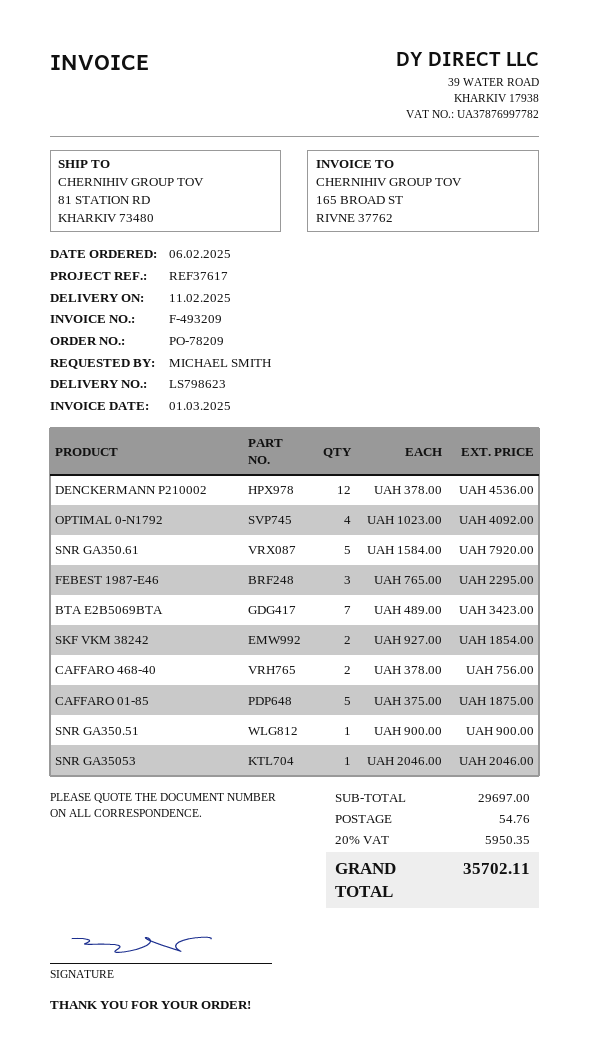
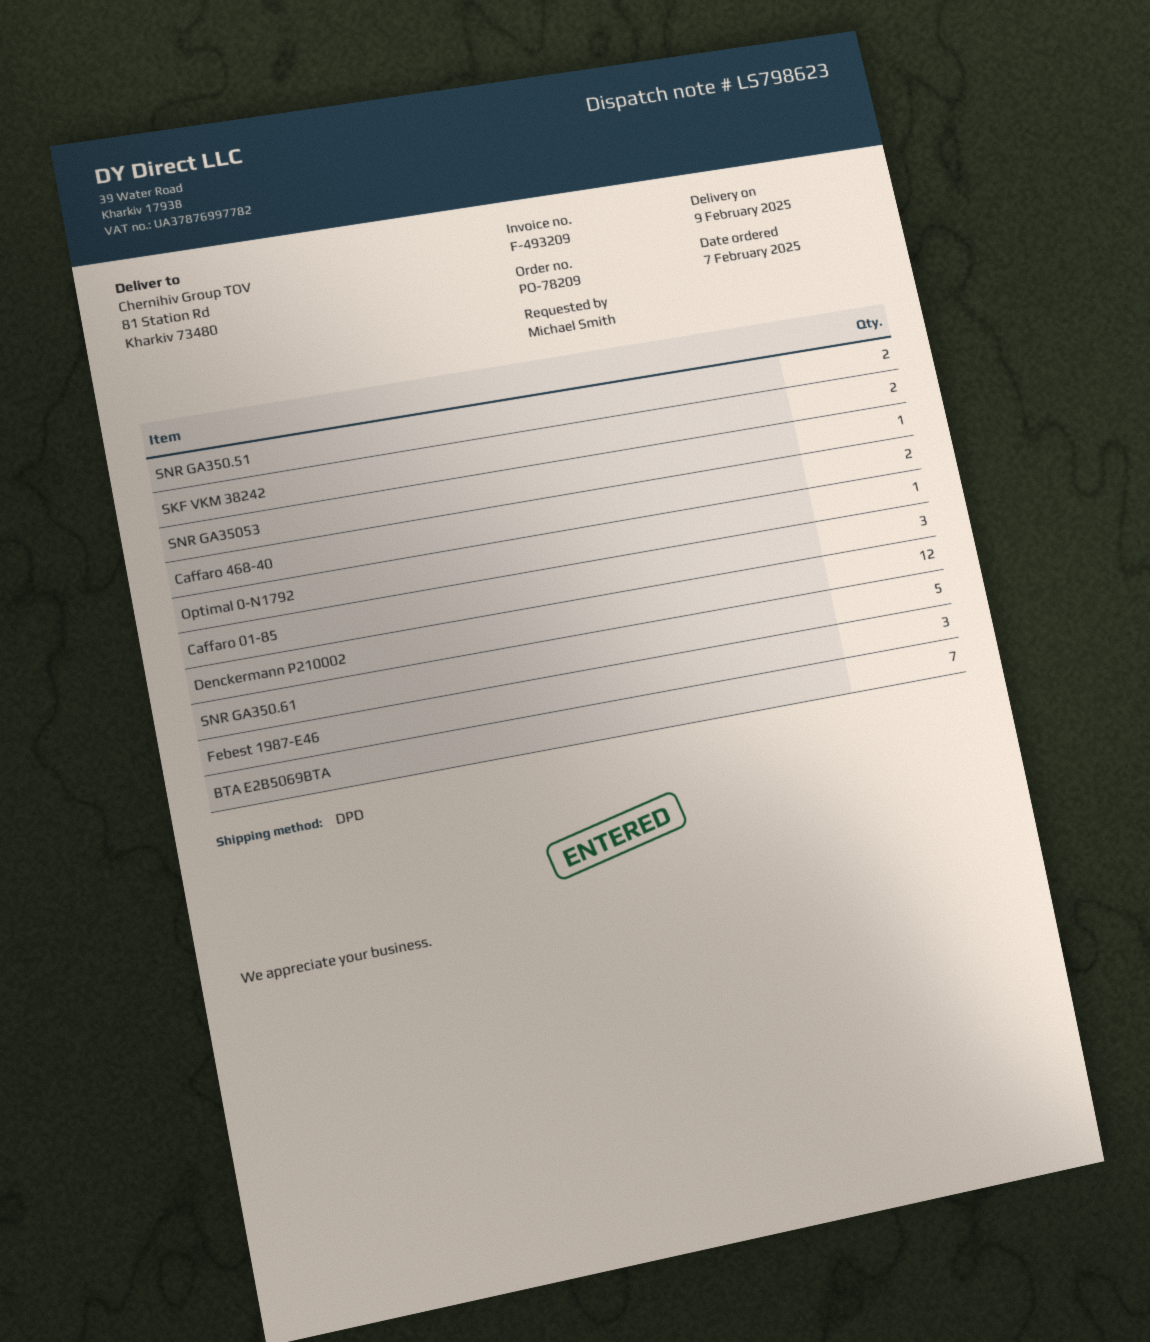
order date: 2025-02-06 -> 2025-02-07
delivery date: 2025-02-11 -> 2025-02-09
OPTIMAL 0-N1792: 4 -> 1
CAFFARO 01-85: 5 -> 3
SNR GA350.51: 1 -> 2

